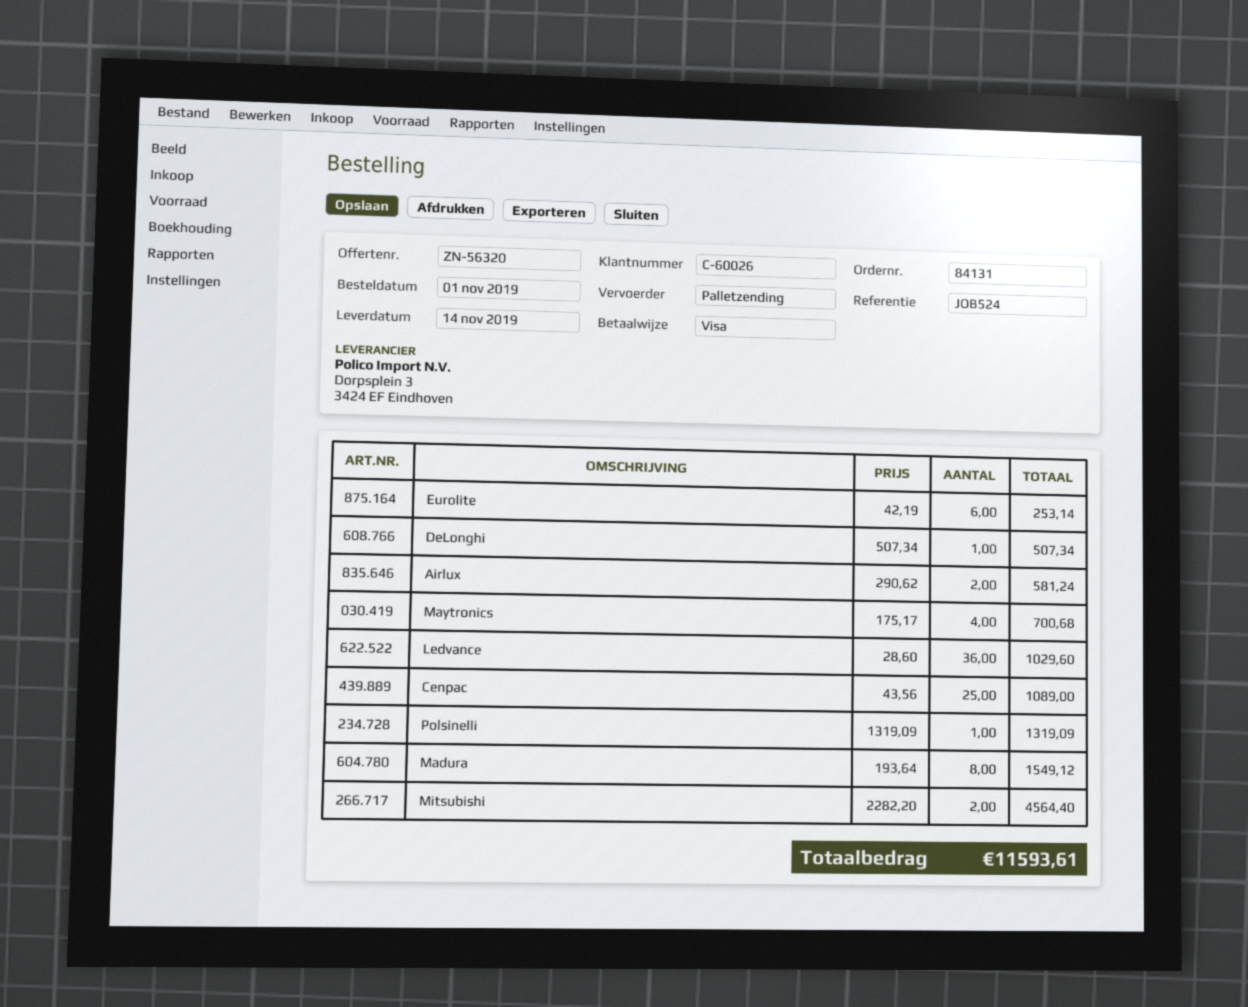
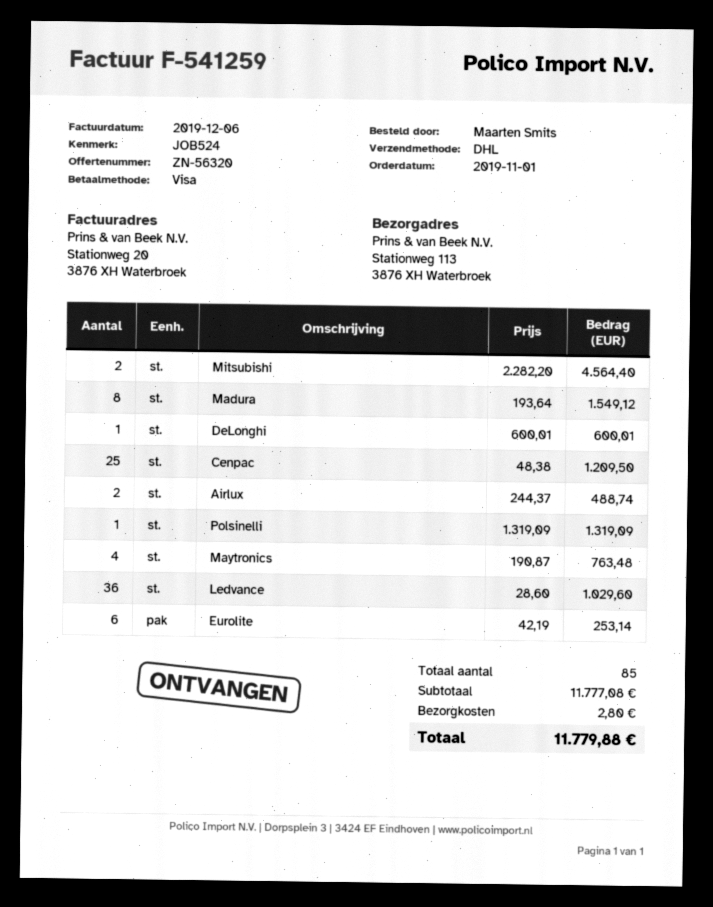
shipping method: pallet freight -> DHL
DeLonghi: 1 x 507.34 = 507.34 -> 1 x 600.01 = 600.01
Airlux: 2 x 290.62 = 581.24 -> 2 x 244.37 = 488.74
Maytronics: 4 x 175.17 = 700.68 -> 4 x 190.87 = 763.48
Cenpac: 25 x 43.56 = 1089.00 -> 25 x 48.38 = 1209.50
shipping: none -> 2.80
total: 11593.61 -> 11779.88

